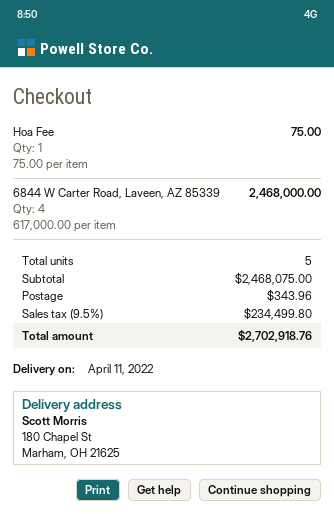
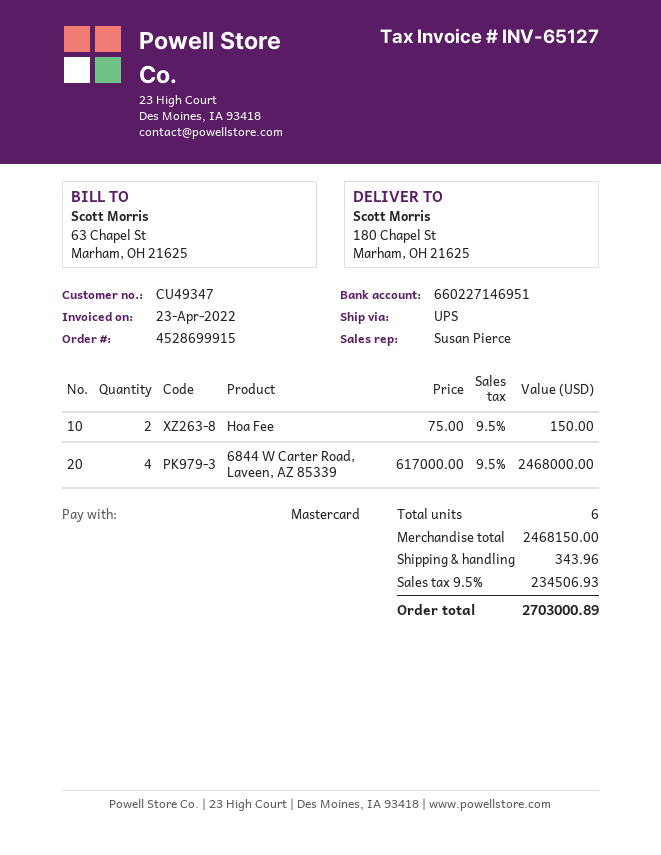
Hoa Fee: 1 x 75.00 = 75.00 -> 2 x 75.00 = 150.00
total quantity: 5 -> 6
subtotal: 2468075.00 -> 2468150.00
tax: 9.5% = 234499.80 -> 9.5% = 234506.93
total: 2702918.76 -> 2703000.89

